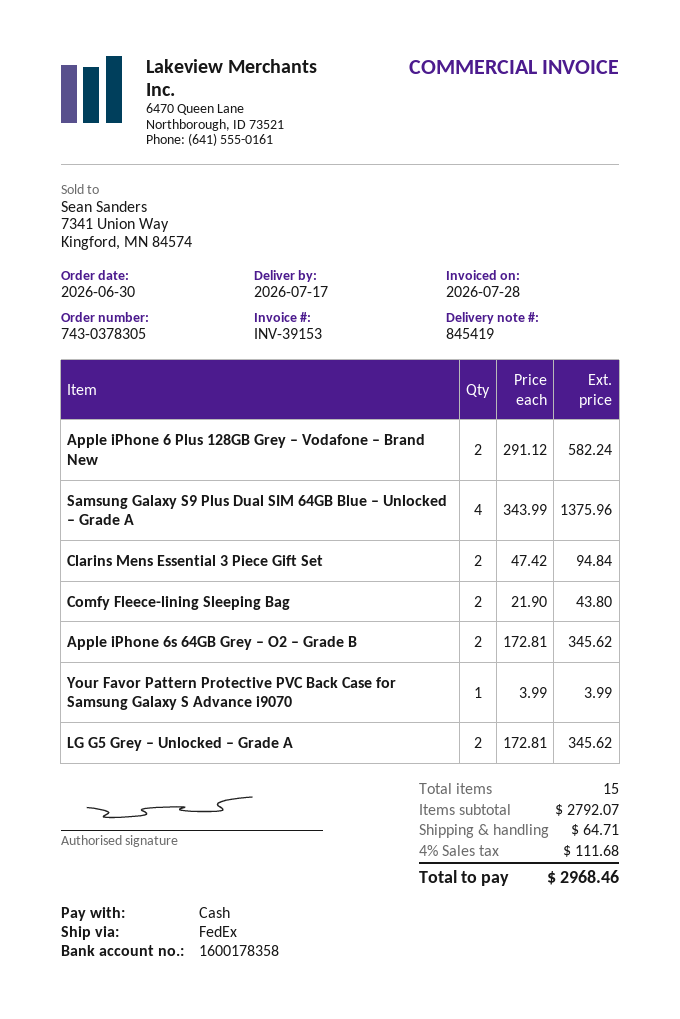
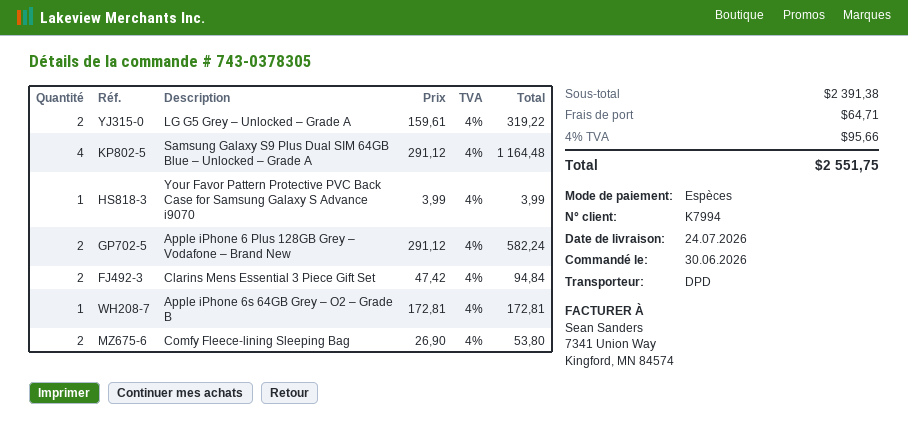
delivery date: 2026-07-17 -> 2026-07-24
shipping method: FedEx -> DPD
Samsung Galaxy S9 Plus Dual SIM 64GB Blue – Unlocked – Grade A: 4 x 343.99 = 1375.96 -> 4 x 291.12 = 1164.48
Comfy Fleece-lining Sleeping Bag: 2 x 21.90 = 43.80 -> 2 x 26.90 = 53.80
Apple iPhone 6s 64GB Grey – O2 – Grade B: 2 x 172.81 = 345.62 -> 1 x 172.81 = 172.81
LG G5 Grey – Unlocked – Grade A: 2 x 172.81 = 345.62 -> 2 x 159.61 = 319.22
subtotal: 2792.07 -> 2391.38
tax: 4% = 111.68 -> 4% = 95.66
total: 2968.46 -> 2551.75

